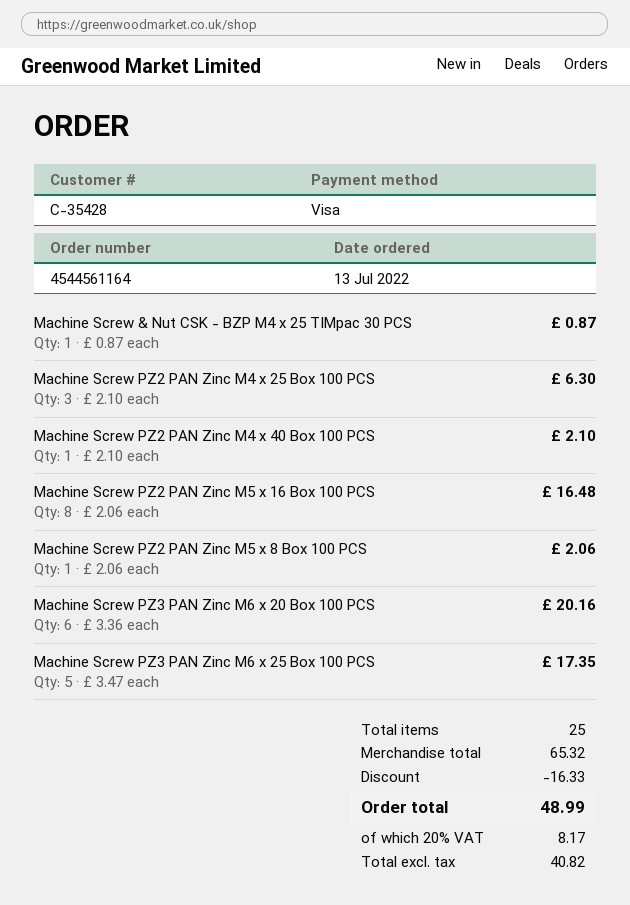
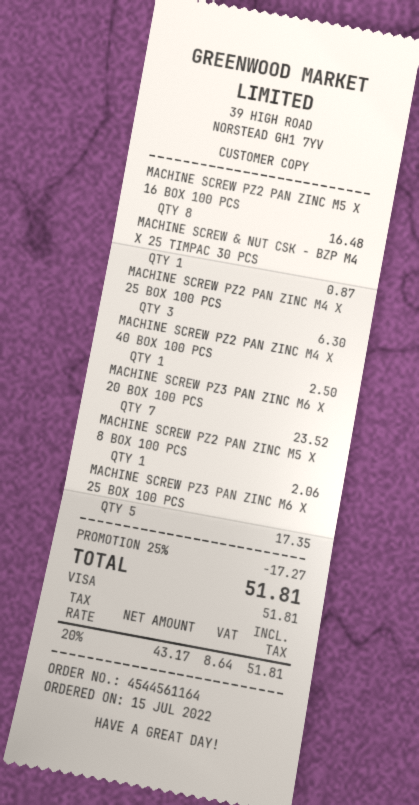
order date: 2022-07-13 -> 2022-07-15
Machine Screw PZ2 PAN Zinc M4 x 40 Box 100 PCS: 1 for 2.10 -> 1 for 2.50
Machine Screw PZ3 PAN Zinc M6 x 20 Box 100 PCS: 6 for 20.16 -> 7 for 23.52
discount: 16.33 -> 17.27
net: 40.82 -> 43.17
tax: 20% = 8.17 -> 20% = 8.64
total: 48.99 -> 51.81

